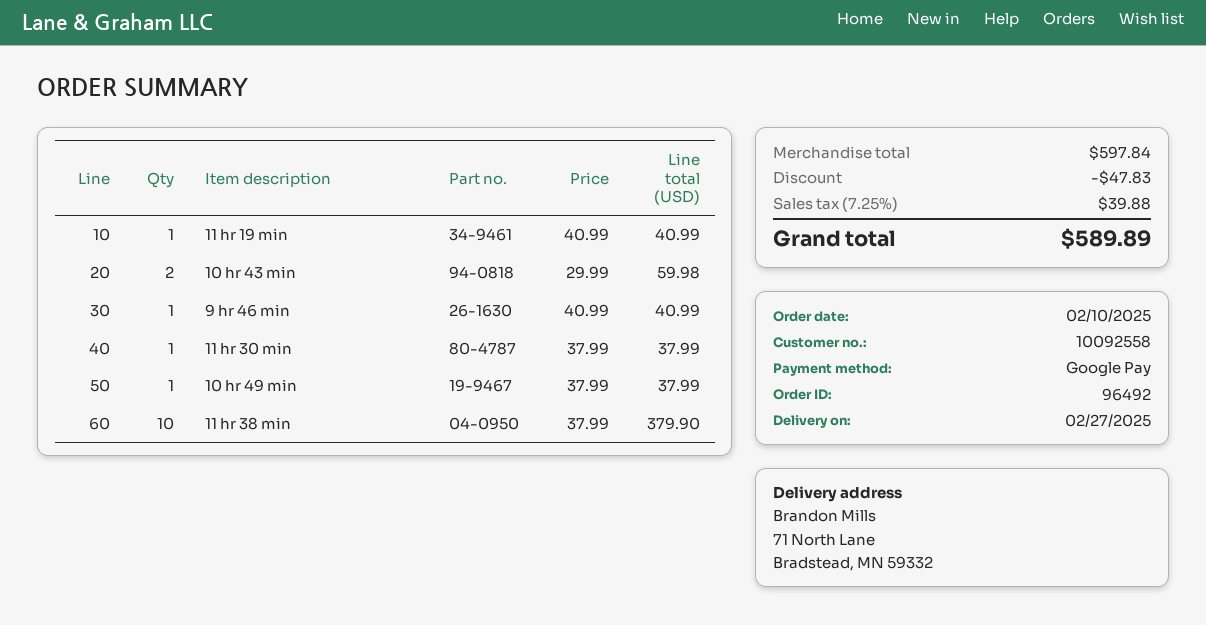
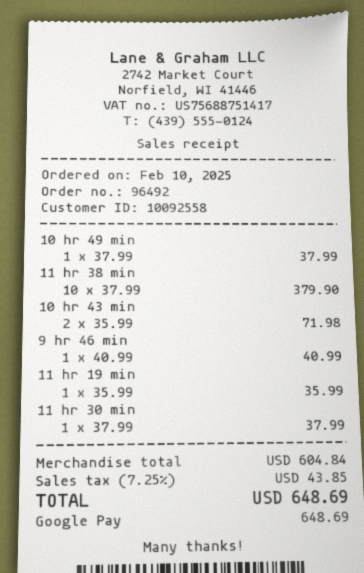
11 hr 19 min: 1 x 40.99 = 40.99 -> 1 x 35.99 = 35.99
10 hr 43 min: 2 x 29.99 = 59.98 -> 2 x 35.99 = 71.98
subtotal: 597.84 -> 604.84
discount: 47.83 -> none
tax: 7.25% = 39.88 -> 7.25% = 43.85
total: 589.89 -> 648.69

